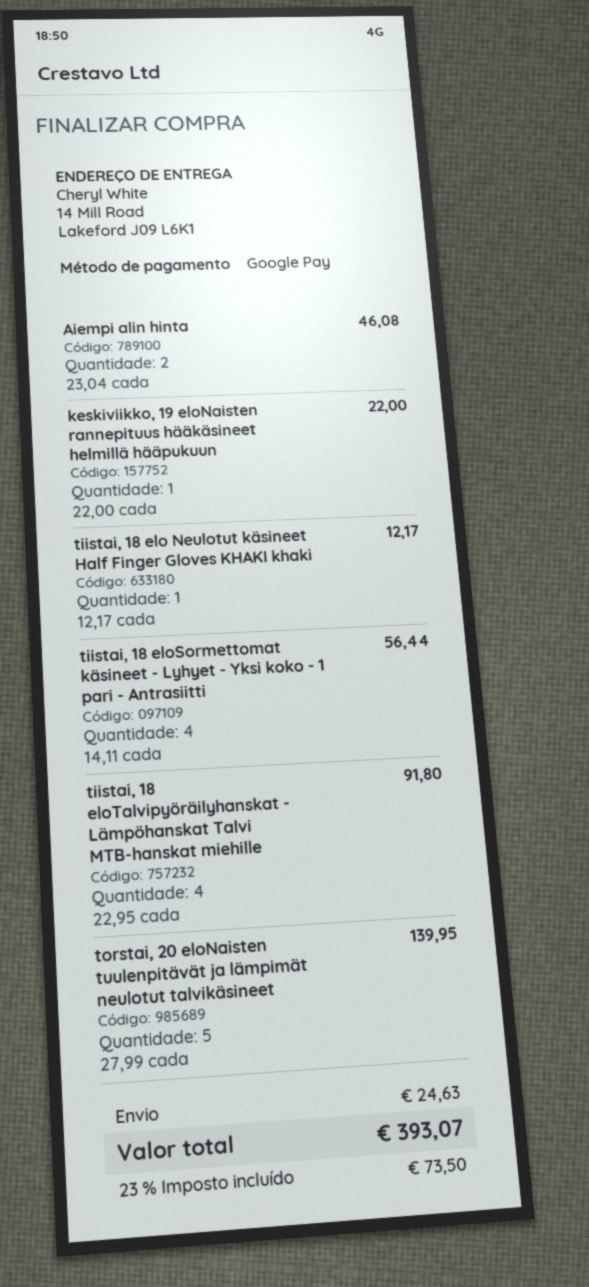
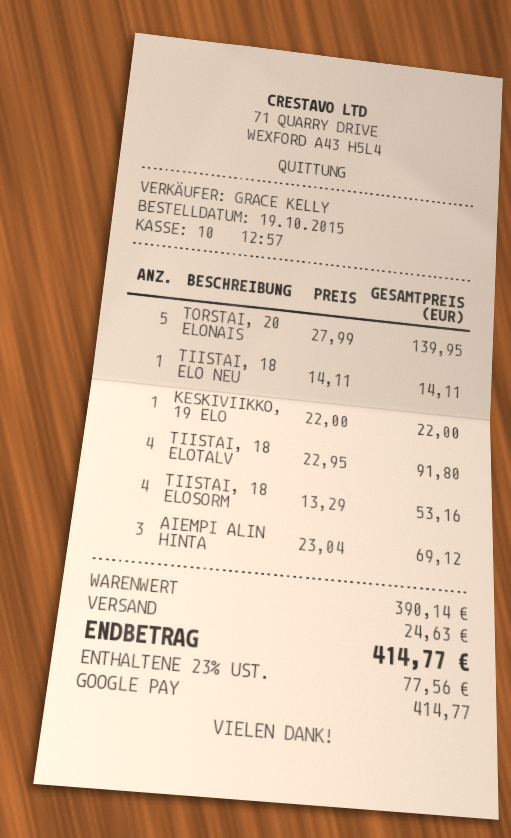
Aiempi alin hinta: 2 x 23.04 = 46.08 -> 3 x 23.04 = 69.12
tiistai, 18 elo Neulotut käsineet Half Finger Gloves KHAKI khaki: 1 x 12.17 = 12.17 -> 1 x 14.11 = 14.11
tiistai, 18 eloSormettomat käsineet - Lyhyet - Yksi koko - 1 pari - Antrasiitti: 4 x 14.11 = 56.44 -> 4 x 13.29 = 53.16
tax: 23% = 73.50 -> 23% = 77.56
total: 393.07 -> 414.77

